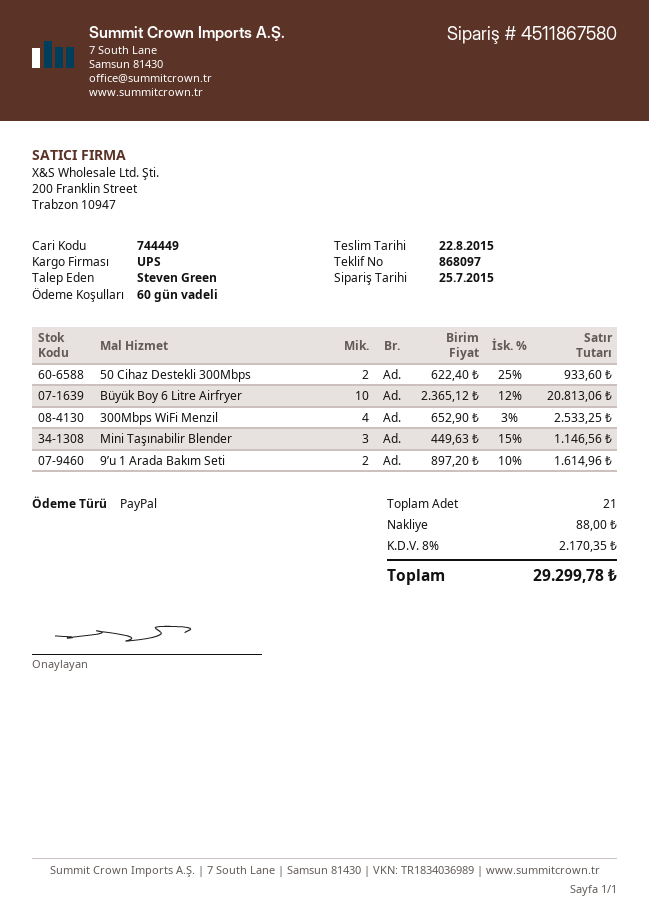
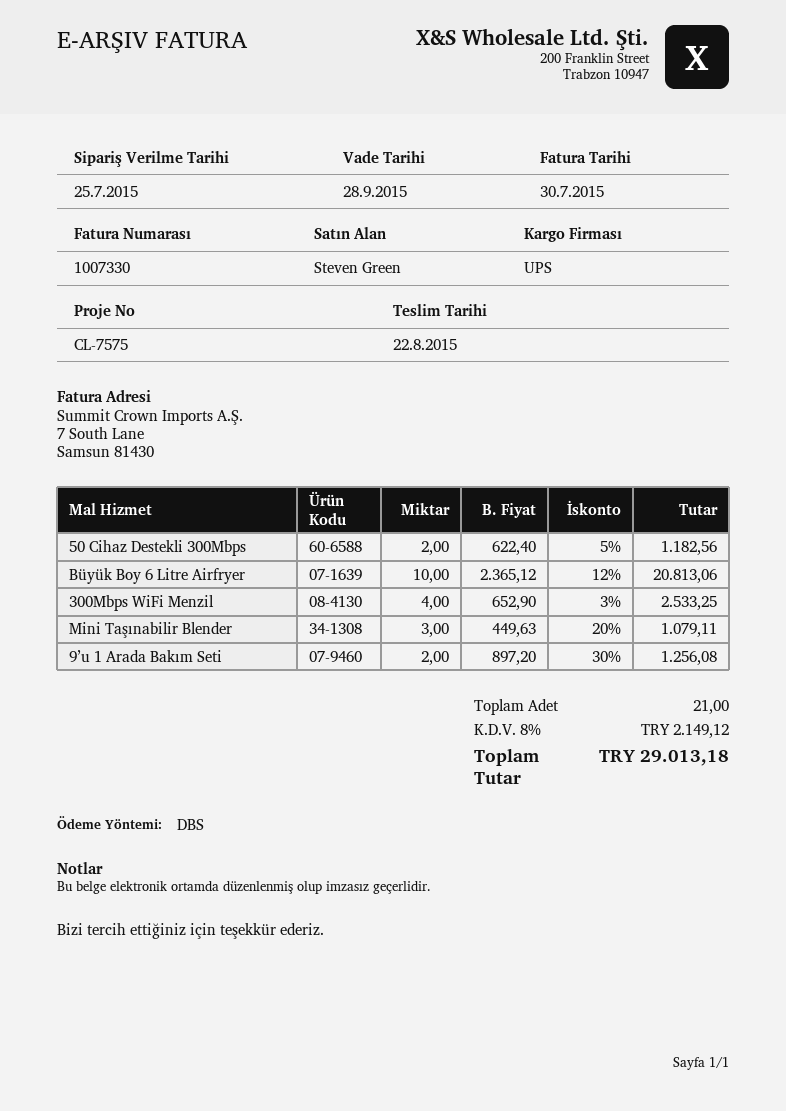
payment method: PayPal -> direct debit
50 Cihaz Destekli 300Mbps: 2 x 622.40 - 25% = 933.60 -> 2 x 622.40 - 5% = 1182.56
Mini Taşınabilir Blender: 3 x 449.63 - 15% = 1146.56 -> 3 x 449.63 - 20% = 1079.11
9’u 1 Arada Bakım Seti: 2 x 897.20 - 10% = 1614.96 -> 2 x 897.20 - 30% = 1256.08
shipping: 88.00 -> none
tax: 8% = 2170.35 -> 8% = 2149.12
total: 29299.78 -> 29013.18

